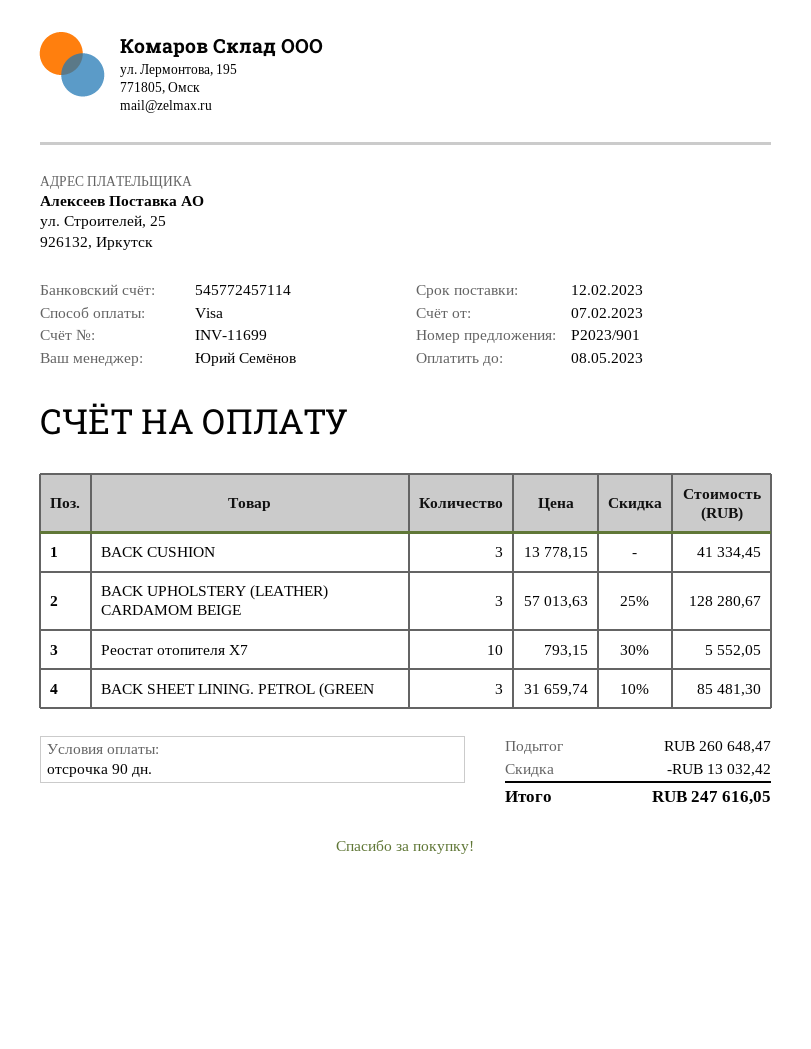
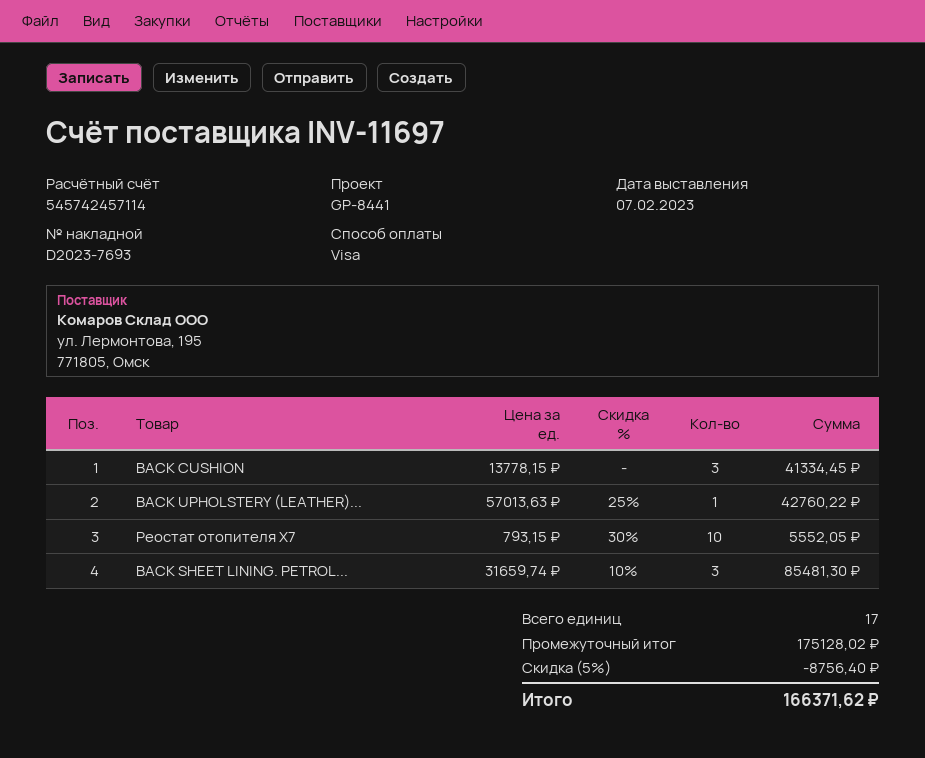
invoice number: INV-11699 -> INV-11697
bank account: 545772457114 -> 545742457114
BACK UPHOLSTERY (LEATHER) CARDAMOM BEIGE: 3 x 57013.63 - 25% = 128280.67 -> 1 x 57013.63 - 25% = 42760.22
subtotal: 260648.47 -> 175128.02
discount: 13032.42 -> 8756.40
total: 247616.05 -> 166371.62

